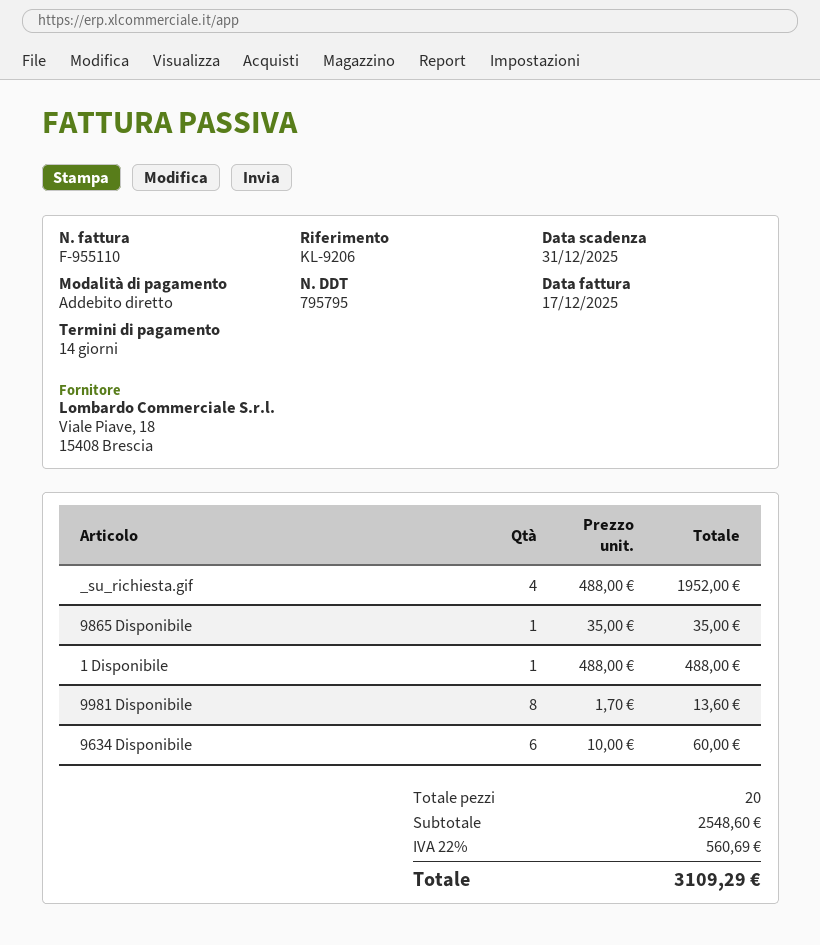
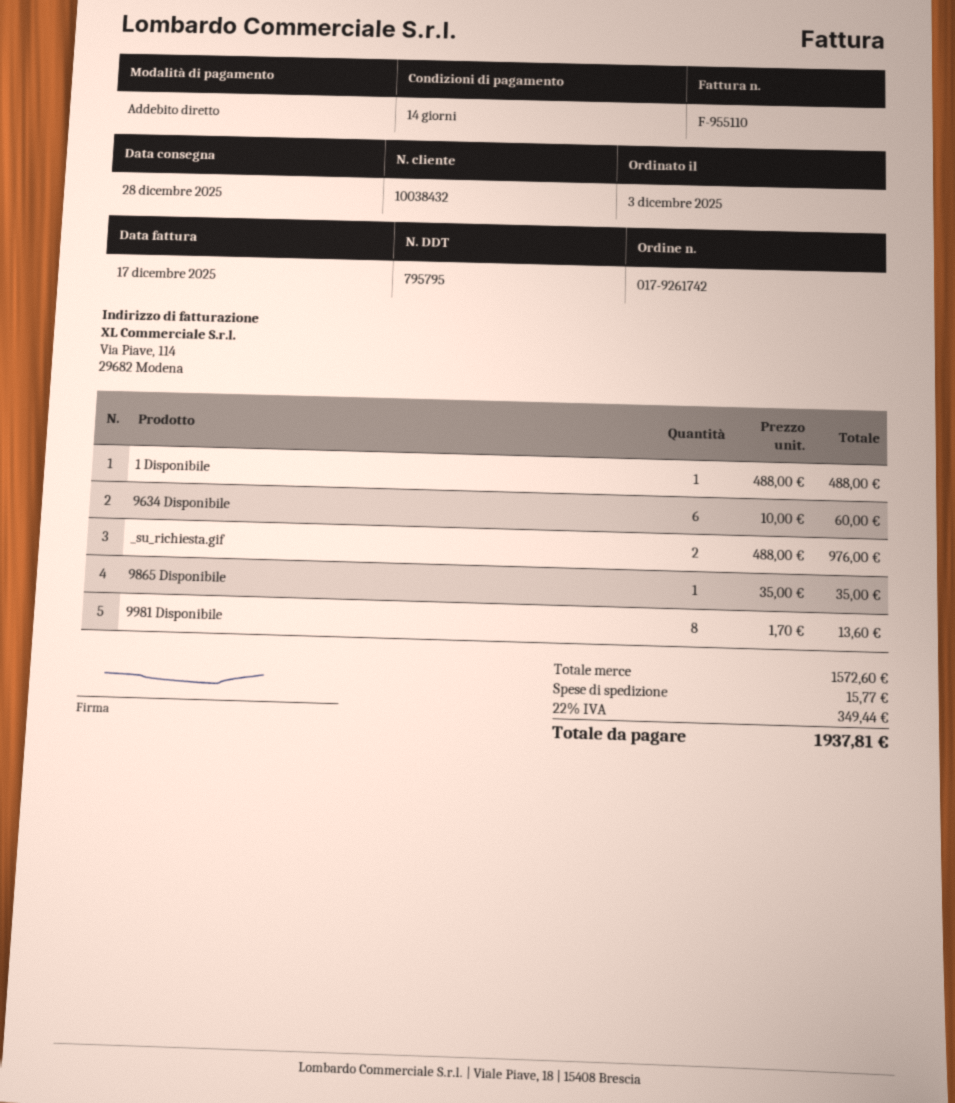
_su_richiesta.gif: 4 x 488.00 = 1952.00 -> 2 x 488.00 = 976.00
subtotal: 2548.60 -> 1572.60
shipping: none -> 15.77
tax: 22% = 560.69 -> 22% = 349.44
total: 3109.29 -> 1937.81

